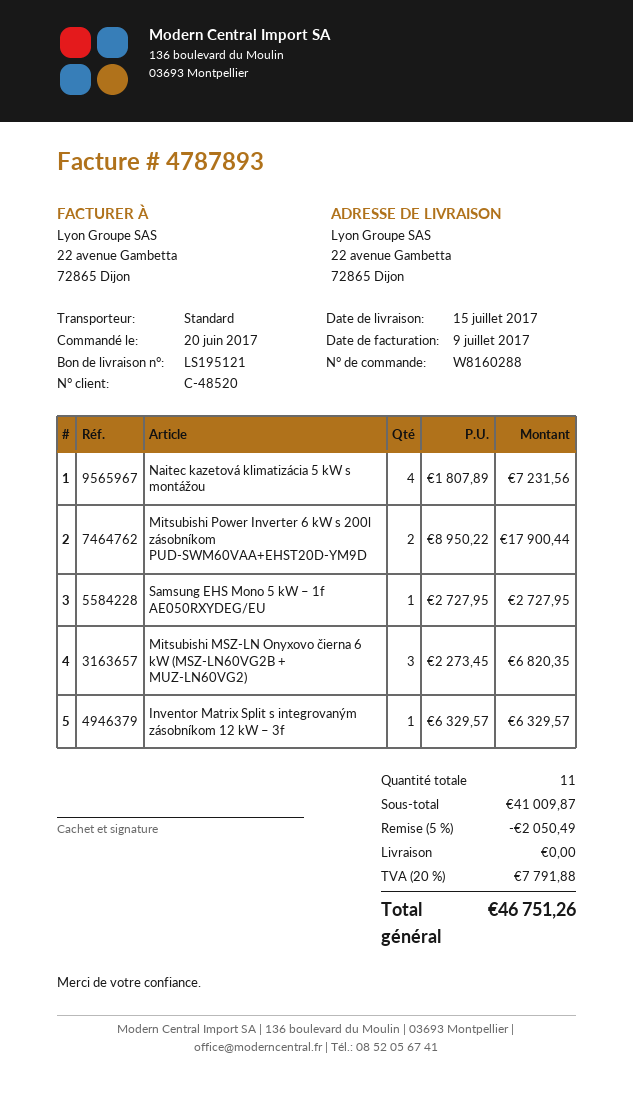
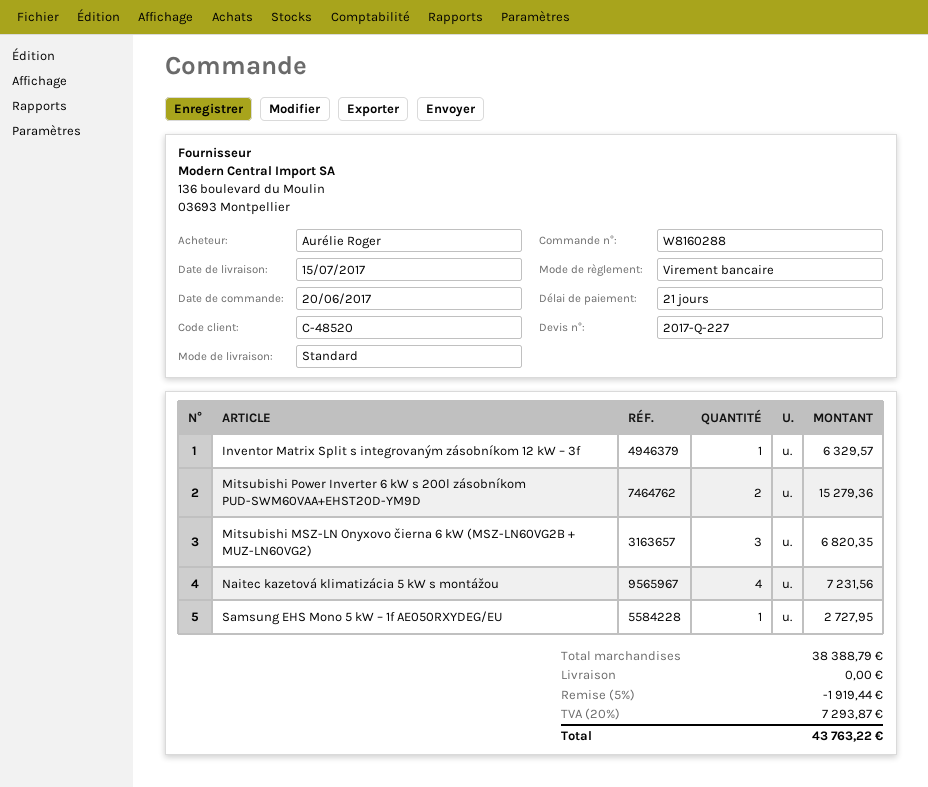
Mitsubishi Power Inverter 6 kW s 200l zásobníkom PUD-SWM60VAA+EHST20D-YM9D: 2 for 17900.44 -> 2 for 15279.36
subtotal: 41009.87 -> 38388.79
discount: 5% = 2050.49 -> 5% = 1919.44
tax: 20% = 7791.88 -> 20% = 7293.87
total: 46751.26 -> 43763.22

